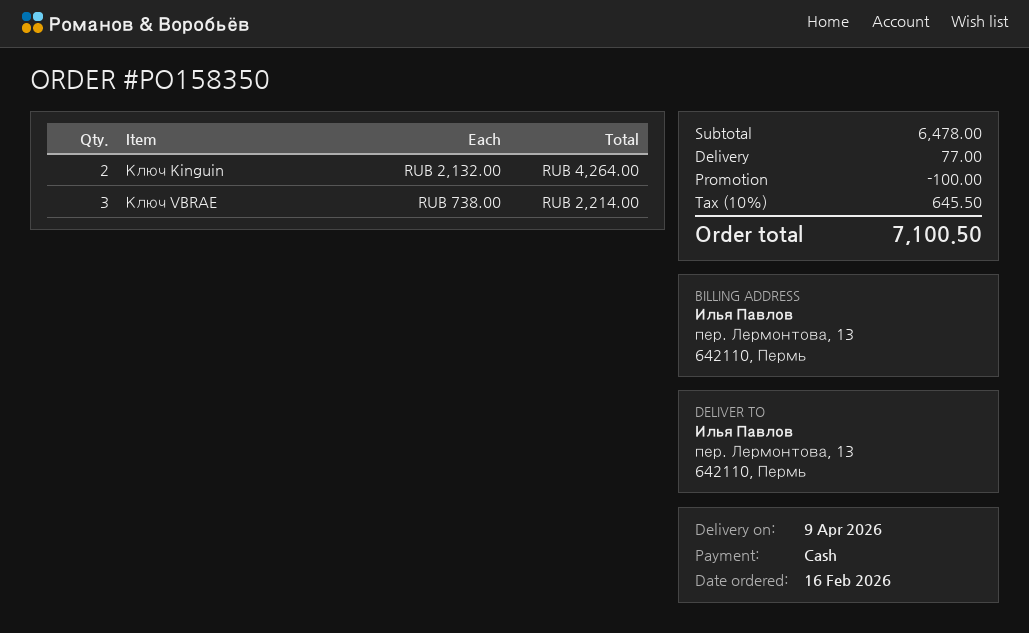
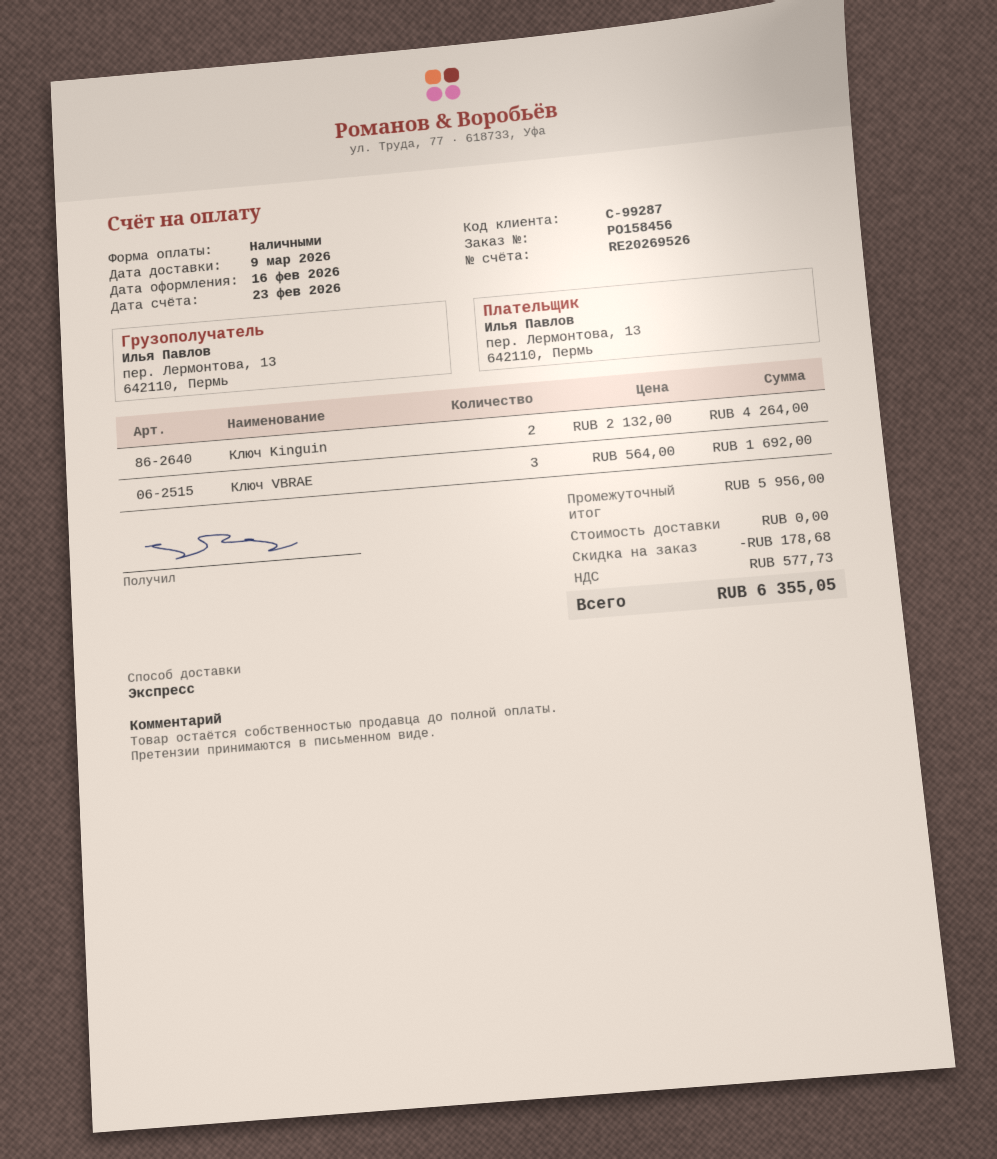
order number: PO158350 -> PO158456
delivery date: 2026-04-09 -> 2026-03-09
Ключ VBRAE: 3 x 738.00 = 2214.00 -> 3 x 564.00 = 1692.00
subtotal: 6478.00 -> 5956.00
discount: 100.00 -> 178.68
shipping: 77.00 -> 0.00
tax: 645.50 -> 577.73
total: 7100.50 -> 6355.05

